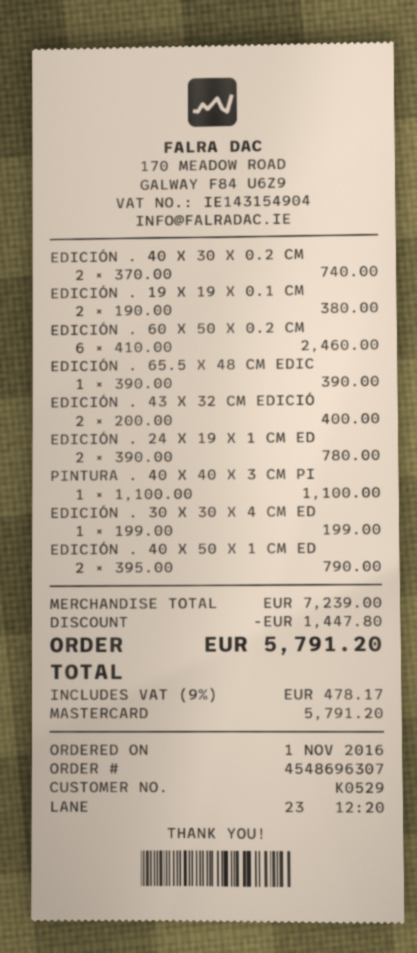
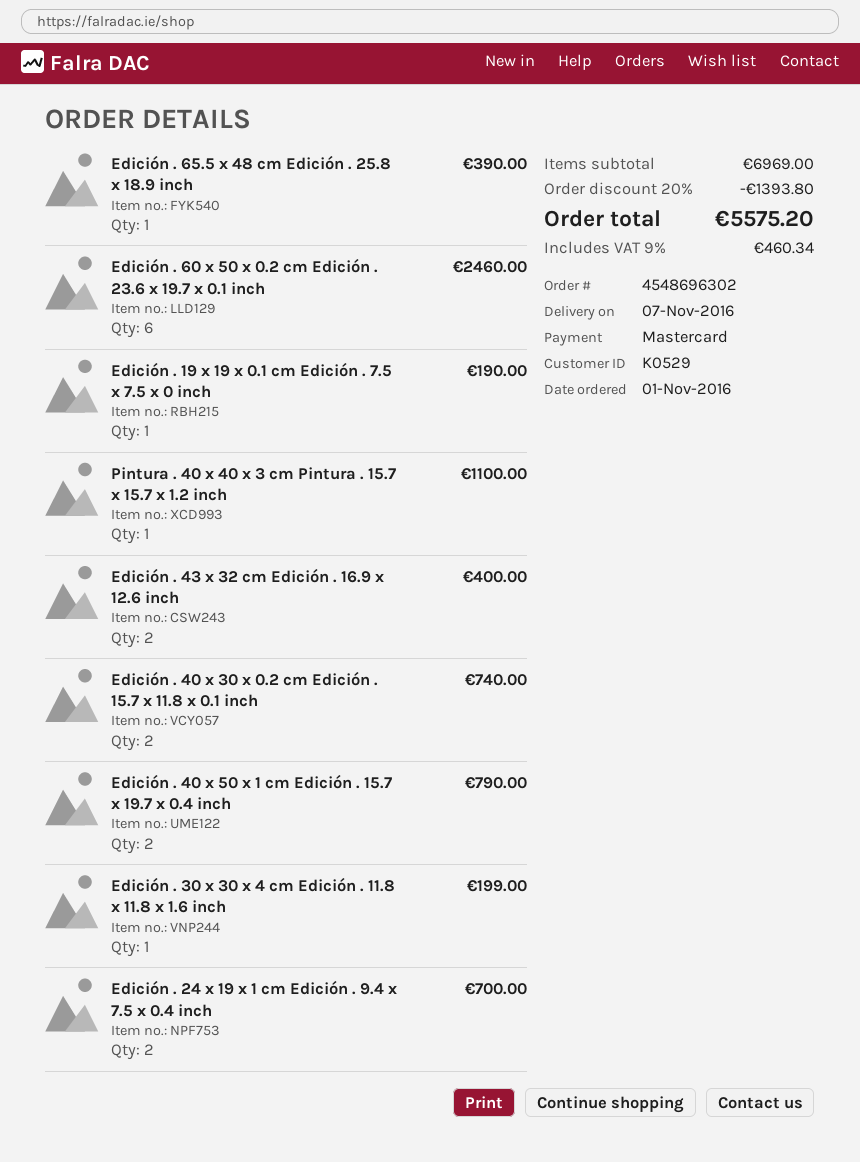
order number: 4548696307 -> 4548696302
EDICIÓN . 19 X 19 X 0.1 CM: 2 for 380.00 -> 1 for 190.00
EDICIÓN . 24 X 19 X 1 CM ED: 2 for 780.00 -> 2 for 700.00
subtotal: 7239.00 -> 6969.00
discount: 1447.80 -> 1393.80
tax: 9% = 478.17 -> 9% = 460.34
total: 5791.20 -> 5575.20

